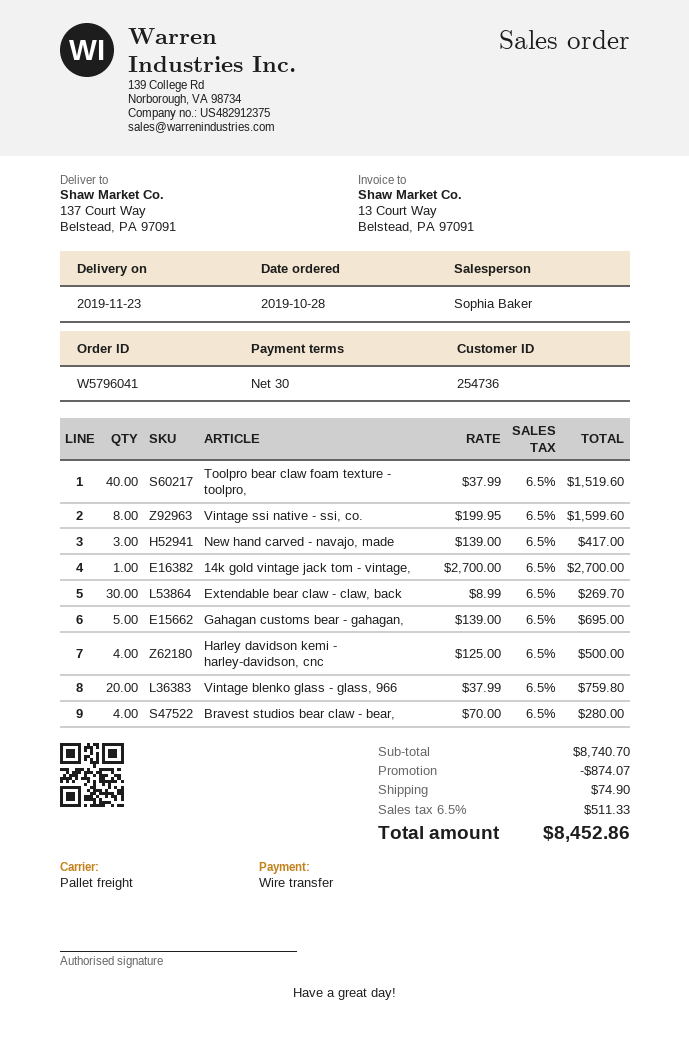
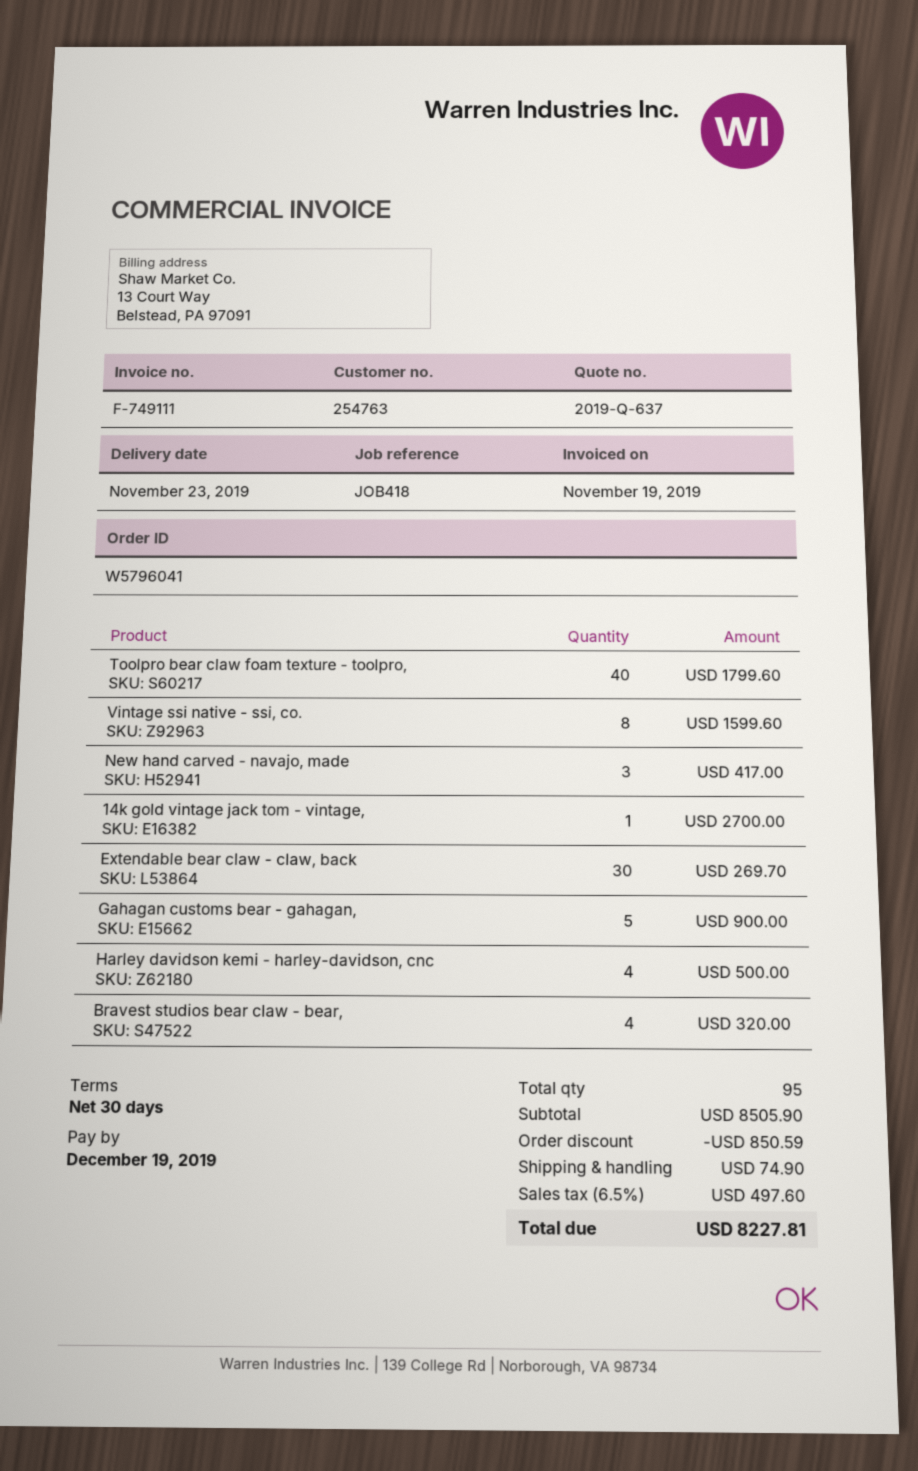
customer number: 254736 -> 254763
Toolpro bear claw foam texture - toolpro,: 40 for 1519.60 -> 40 for 1799.60
Gahagan customs bear - gahagan,: 5 for 695.00 -> 5 for 900.00
Vintage blenko glass - glass, 966: 20 for 759.80 -> none
Bravest studios bear claw - bear,: 4 for 280.00 -> 4 for 320.00
subtotal: 8740.70 -> 8505.90
discount: 874.07 -> 850.59
tax: 6.5% = 511.33 -> 6.5% = 497.60
total: 8452.86 -> 8227.81

